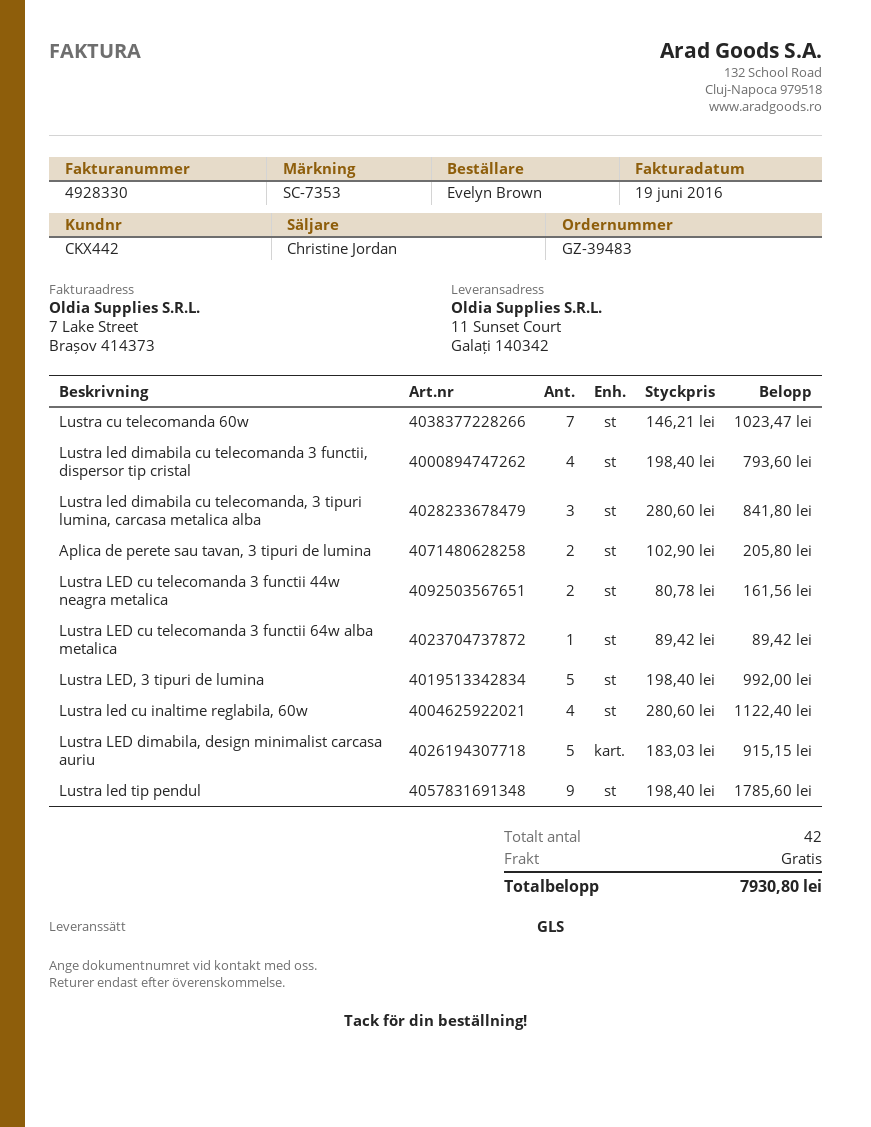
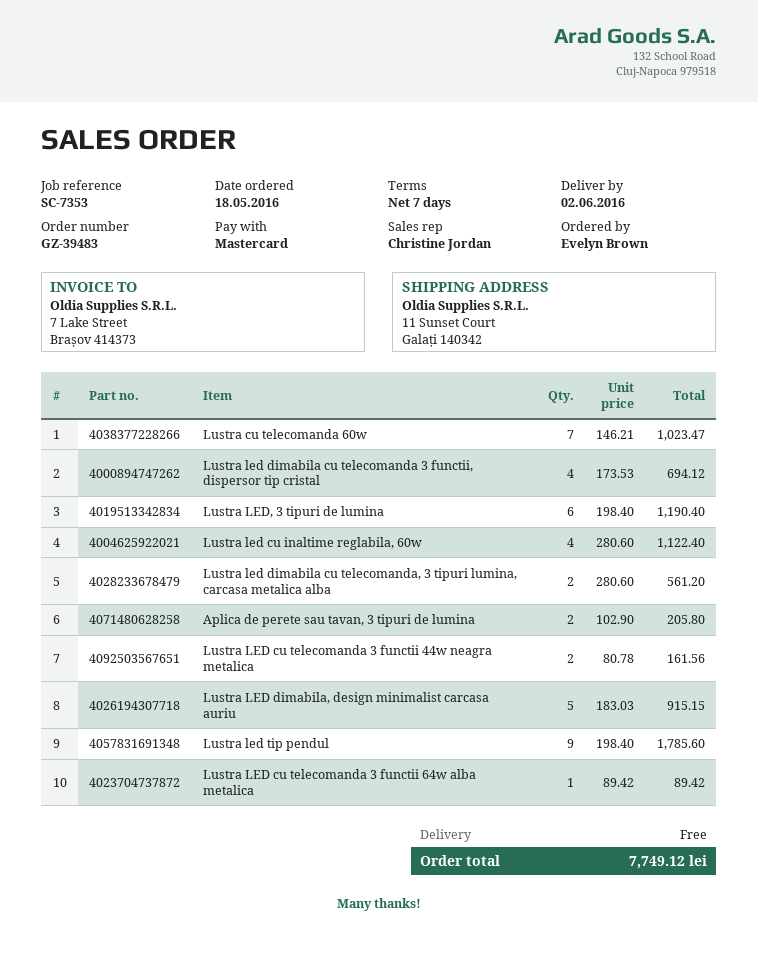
Lustra led dimabila cu telecomanda 3 functii, dispersor tip cristal: 4 x 198.40 = 793.60 -> 4 x 173.53 = 694.12
Lustra led dimabila cu telecomanda, 3 tipuri lumina, carcasa metalica alba: 3 x 280.60 = 841.80 -> 2 x 280.60 = 561.20
Lustra LED, 3 tipuri de lumina: 5 x 198.40 = 992.00 -> 6 x 198.40 = 1190.40
total: 7930.80 -> 7749.12

